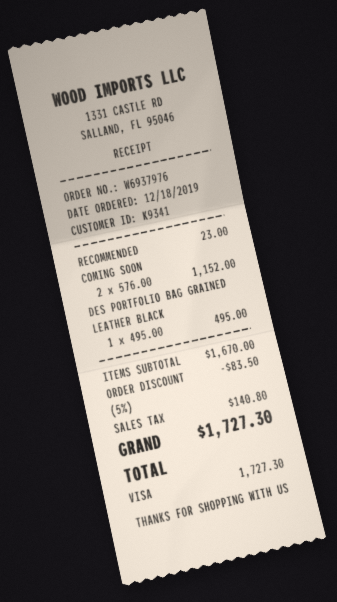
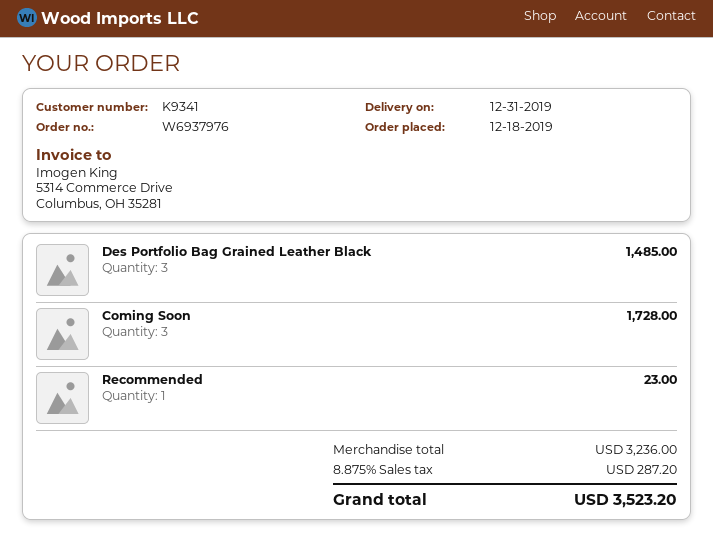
COMING SOON: 2 for 1152.00 -> 3 for 1728.00
DES PORTFOLIO BAG GRAINED LEATHER BLACK: 1 for 495.00 -> 3 for 1485.00
subtotal: 1670.00 -> 3236.00
discount: 5% = 83.50 -> none
tax: 140.80 -> 287.20
total: 1727.30 -> 3523.20

